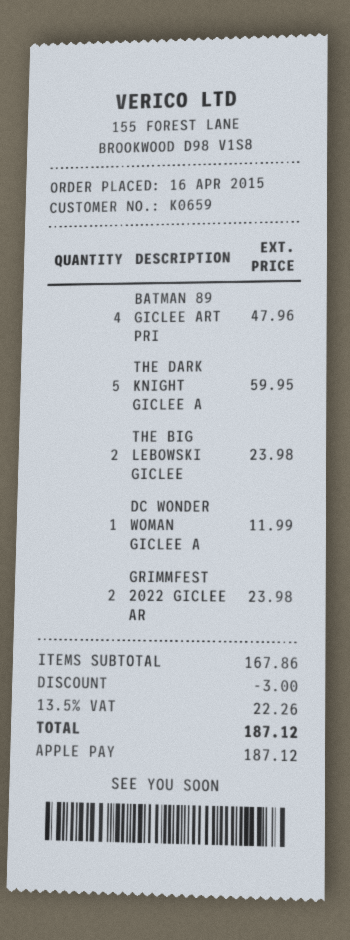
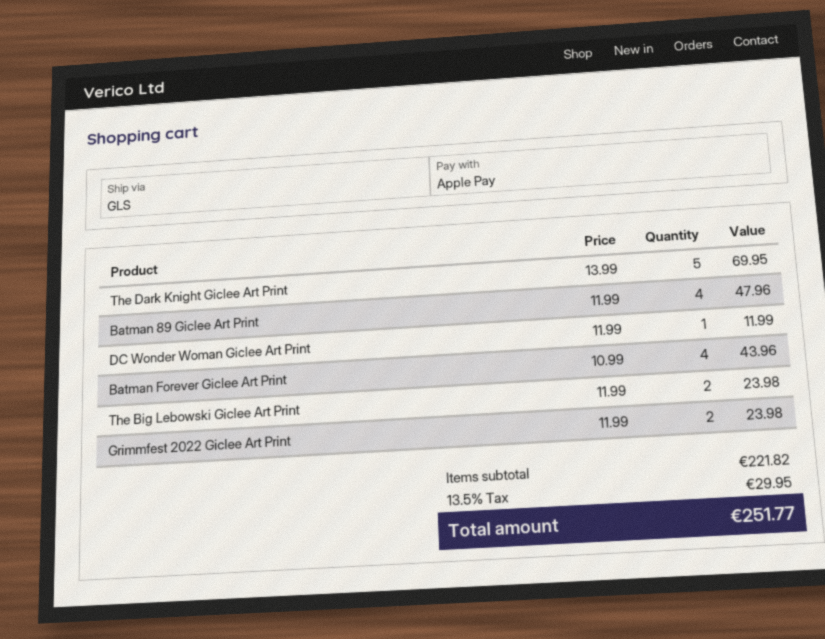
THE DARK KNIGHT GICLEE A: 5 for 59.95 -> 5 for 69.95
Batman Forever Giclee Art Print: none -> 4 for 43.96
subtotal: 167.86 -> 221.82
discount: 3.00 -> none
tax: 13.5% = 22.26 -> 13.5% = 29.95
total: 187.12 -> 251.77

